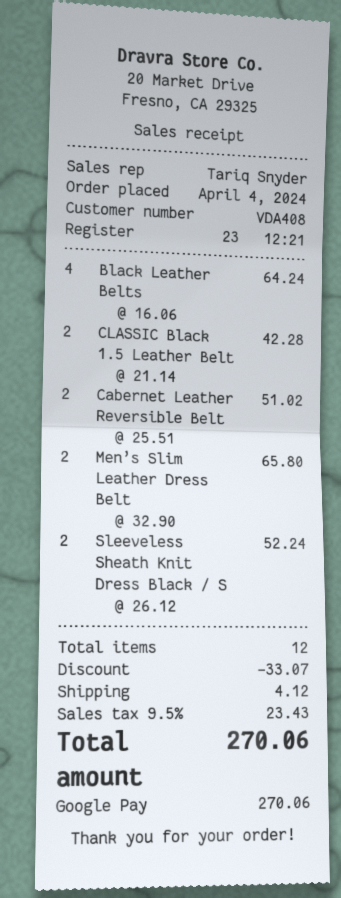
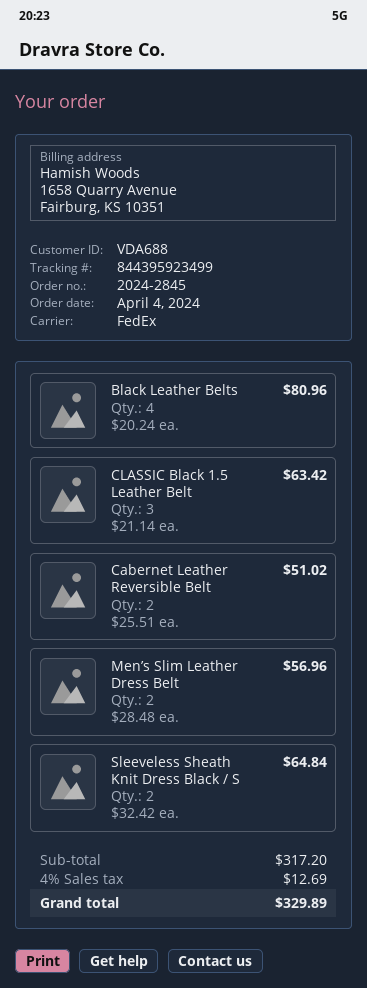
customer number: VDA408 -> VDA688
Black Leather Belts: 4 x 16.06 = 64.24 -> 4 x 20.24 = 80.96
CLASSIC Black 1.5 Leather Belt: 2 x 21.14 = 42.28 -> 3 x 21.14 = 63.42
Men’s Slim Leather Dress Belt: 2 x 32.90 = 65.80 -> 2 x 28.48 = 56.96
Sleeveless Sheath Knit Dress Black / S: 2 x 26.12 = 52.24 -> 2 x 32.42 = 64.84
discount: 33.07 -> none
shipping: 4.12 -> none
tax: 9.5% = 23.43 -> 4% = 12.69
total: 270.06 -> 329.89

